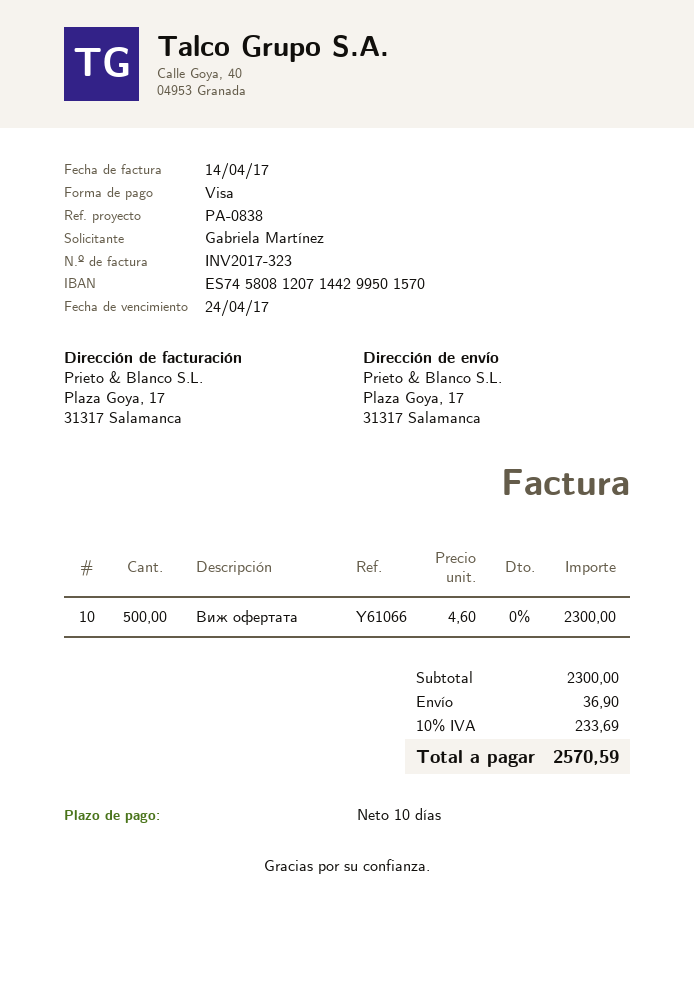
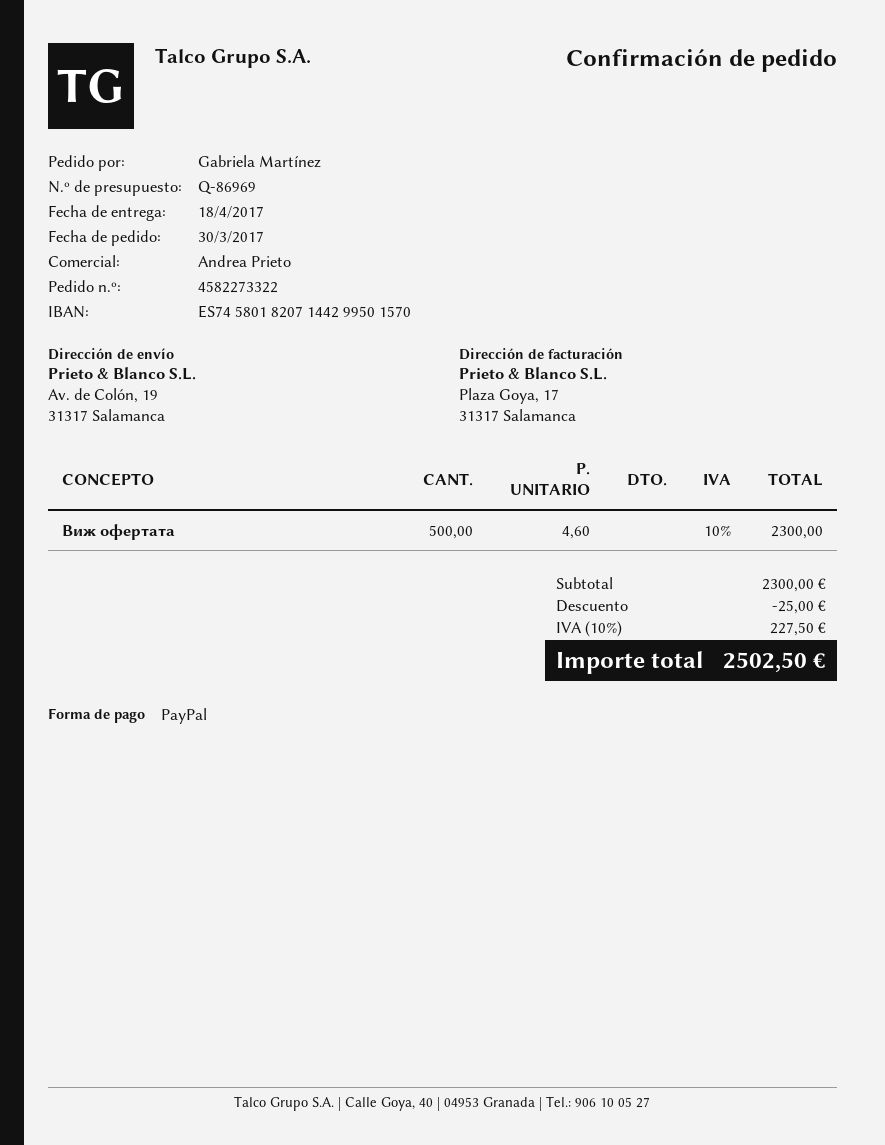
payment method: Visa -> PayPal
bank account: ES7458081207144299501570 -> ES7458018207144299501570
ship to: Plaza Goya, 17, 31317 Salamanca -> Av. de Colón, 19, 31317 Salamanca
discount: none -> 25.00
shipping: 36.90 -> none
tax: 10% = 233.69 -> 10% = 227.50
total: 2570.59 -> 2502.50

